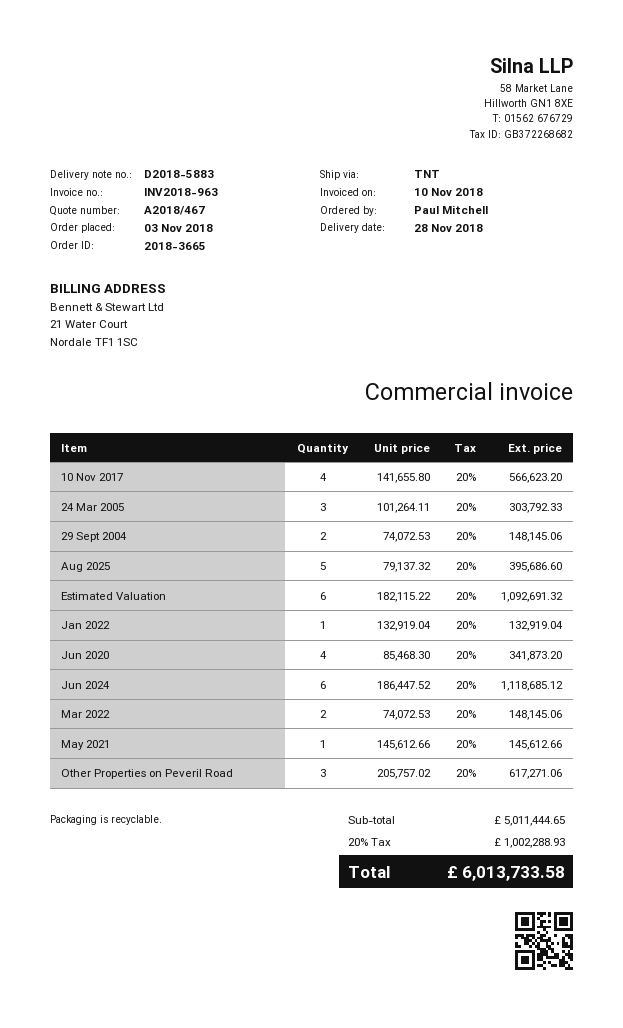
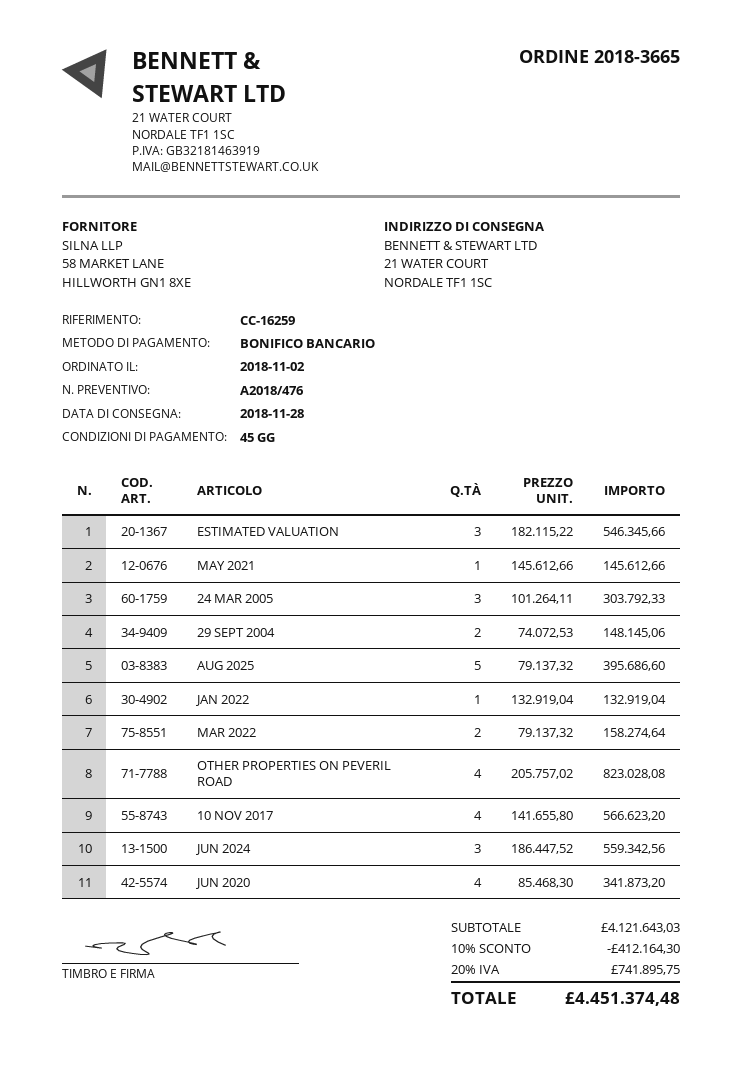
quote number: A2018/467 -> A2018/476
order date: 2018-11-03 -> 2018-11-02
Estimated Valuation: 6 x 182115.22 = 1092691.32 -> 3 x 182115.22 = 546345.66
Jun 2024: 6 x 186447.52 = 1118685.12 -> 3 x 186447.52 = 559342.56
Mar 2022: 2 x 74072.53 = 148145.06 -> 2 x 79137.32 = 158274.64
Other Properties on Peveril Road: 3 x 205757.02 = 617271.06 -> 4 x 205757.02 = 823028.08
subtotal: 5011444.65 -> 4121643.03
discount: none -> 10% = 412164.30
tax: 20% = 1002288.93 -> 20% = 741895.75
total: 6013733.58 -> 4451374.48

